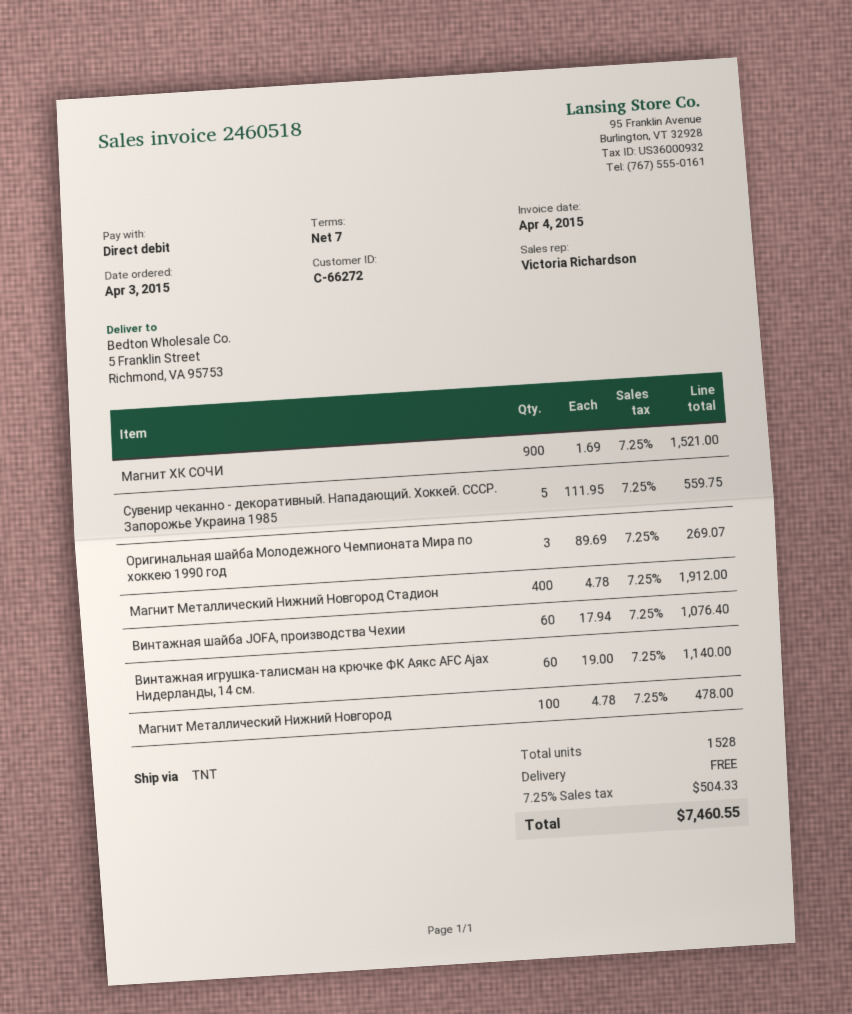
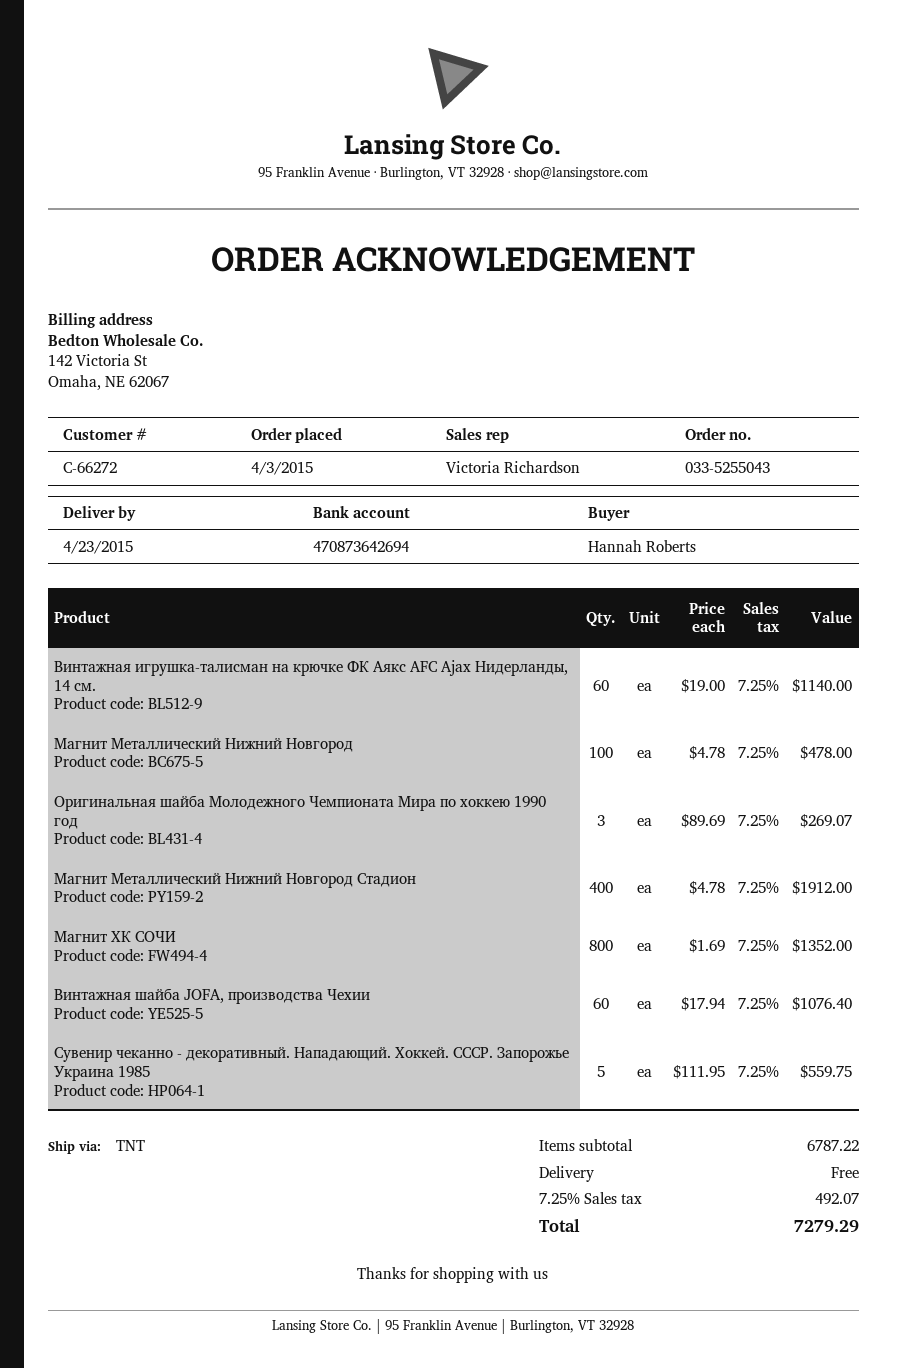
Магнит ХК СОЧИ: 900 x 1.69 = 1521.00 -> 800 x 1.69 = 1352.00
tax: 7.25% = 504.33 -> 7.25% = 492.07
total: 7460.55 -> 7279.29

